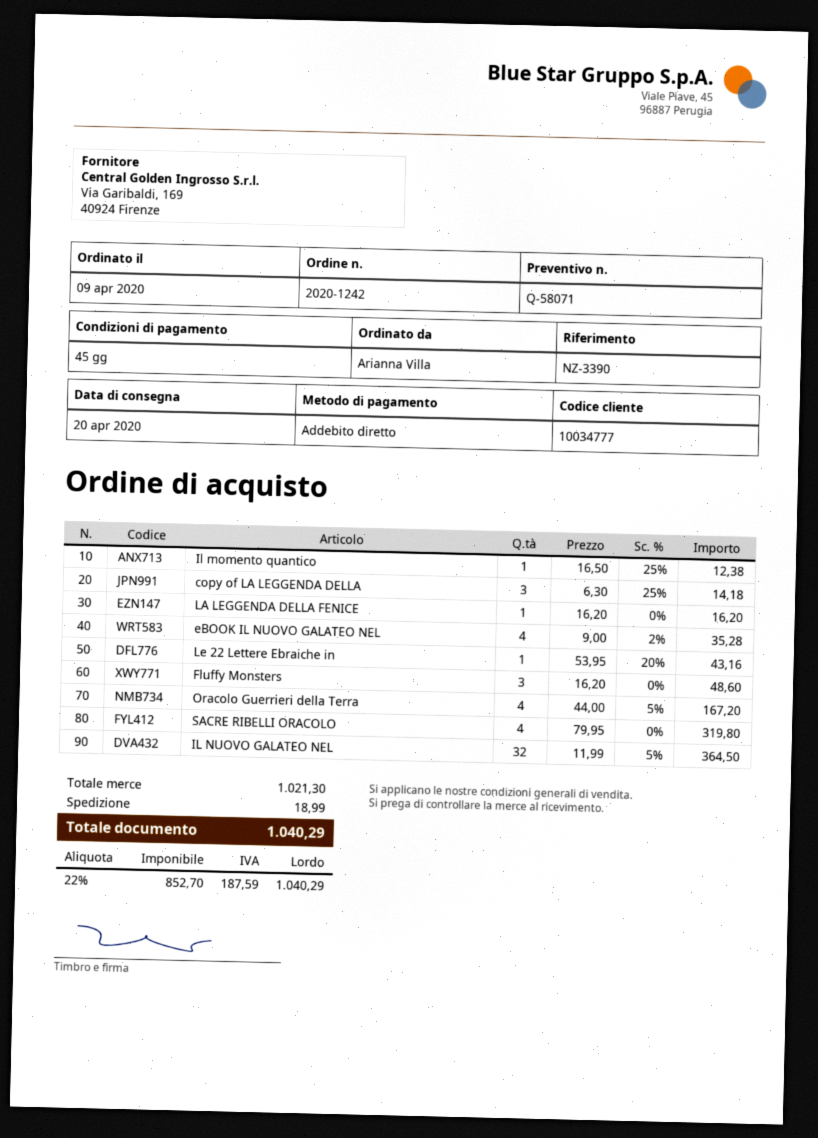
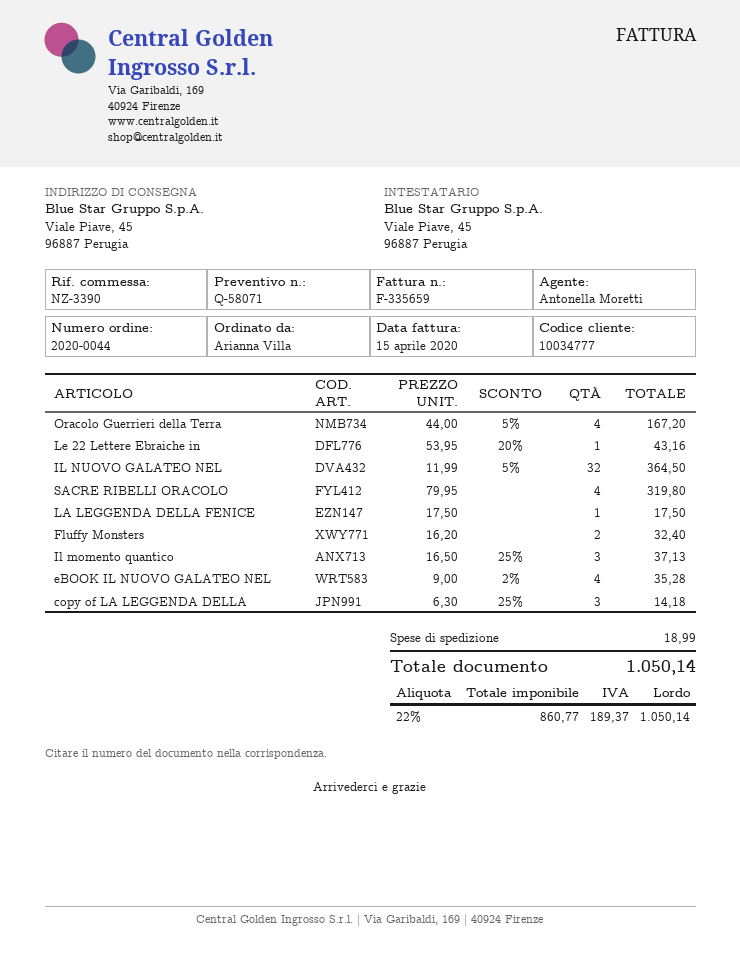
order number: 2020-1242 -> 2020-0044
Il momento quantico: 1 x 16.50 - 25% = 12.38 -> 3 x 16.50 - 25% = 37.13
LA LEGGENDA DELLA FENICE: 1 x 16.20 = 16.20 -> 1 x 17.50 = 17.50
Fluffy Monsters: 3 x 16.20 = 48.60 -> 2 x 16.20 = 32.40
net: 852.70 -> 860.77
tax: 22% = 187.59 -> 22% = 189.37
total: 1040.29 -> 1050.14

